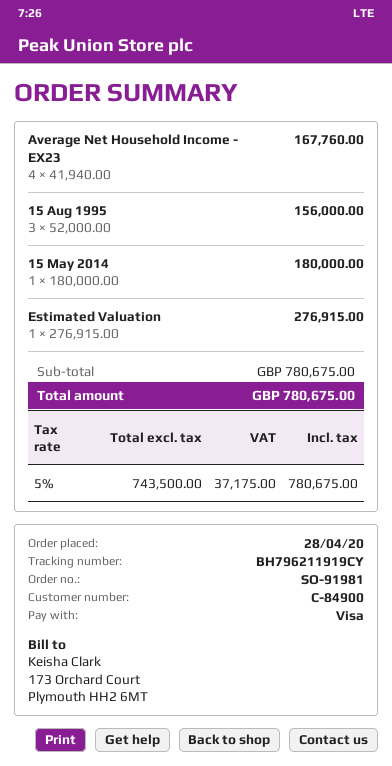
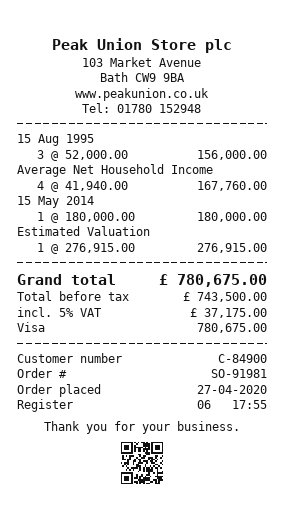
order date: 2020-04-28 -> 2020-04-27

